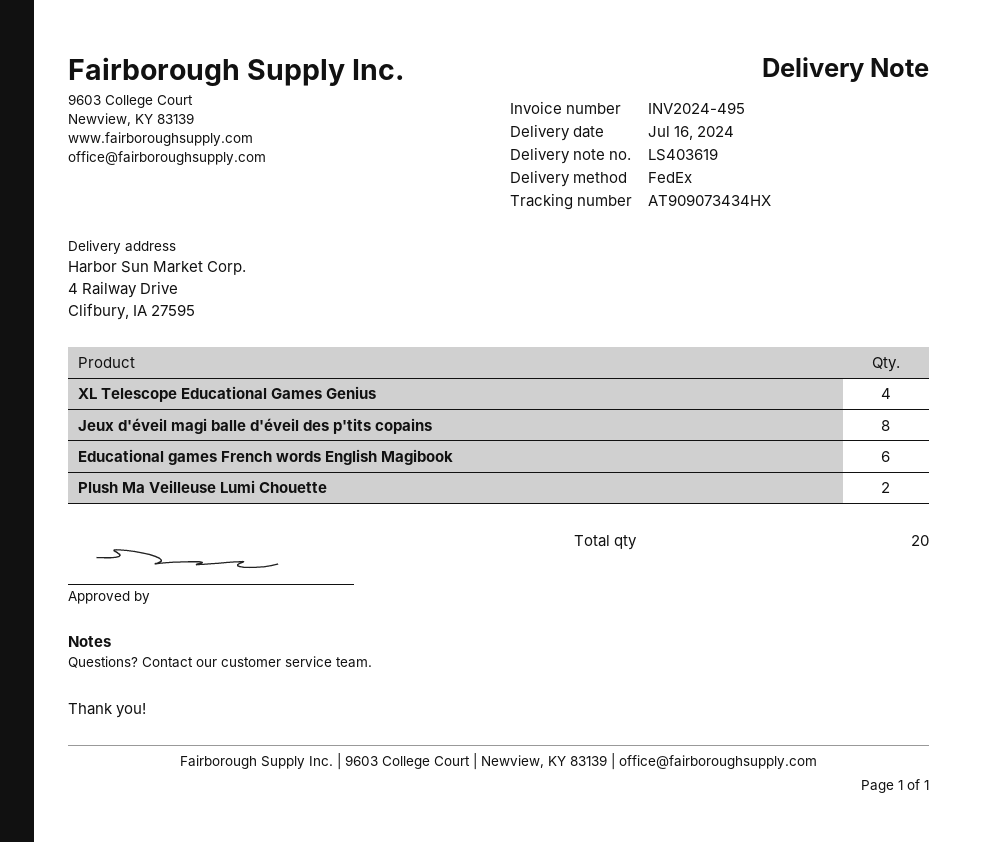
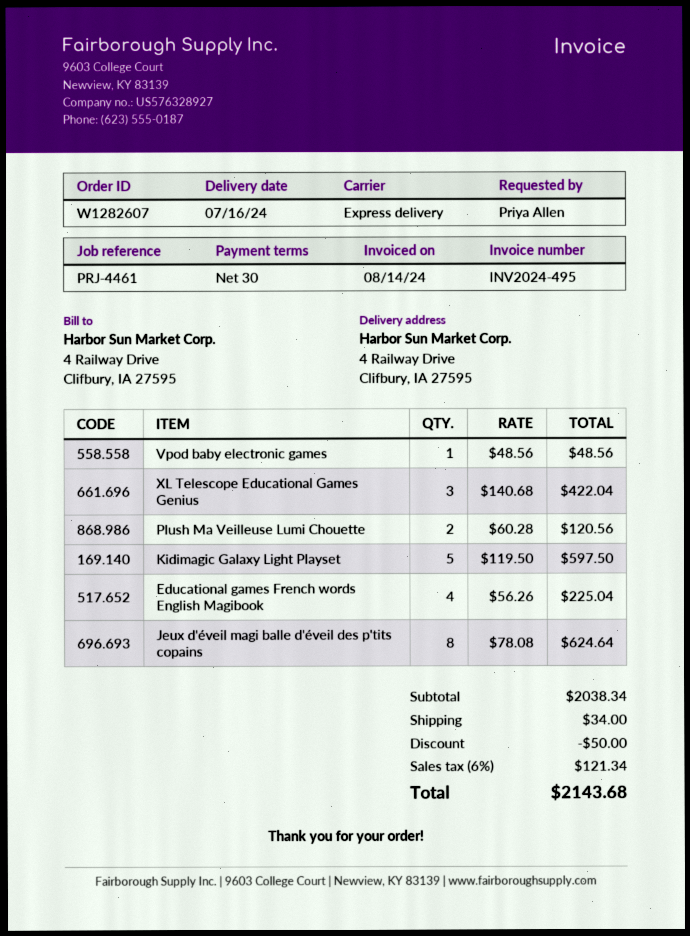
shipping method: FedEx -> express
XL Telescope Educational Games Genius: 4 -> 3
Educational games French words English Magibook: 6 -> 4
Vpod baby electronic games: none -> 1
Kidimagic Galaxy Light Playset: none -> 5

